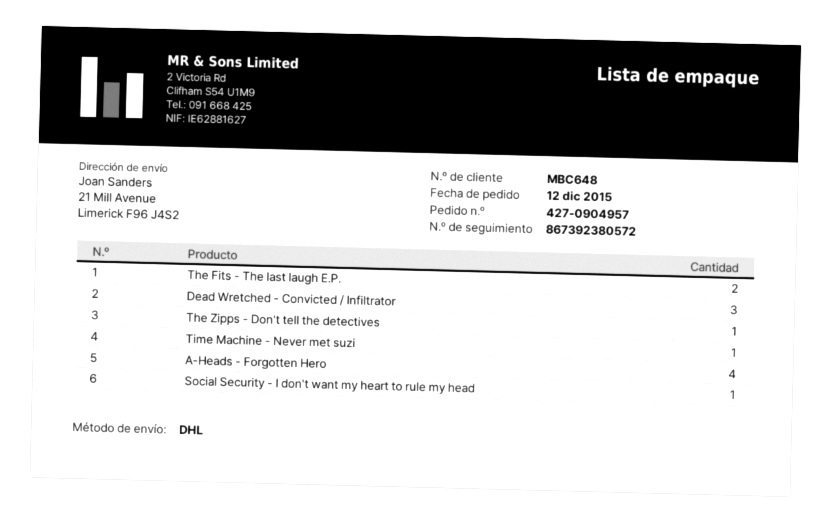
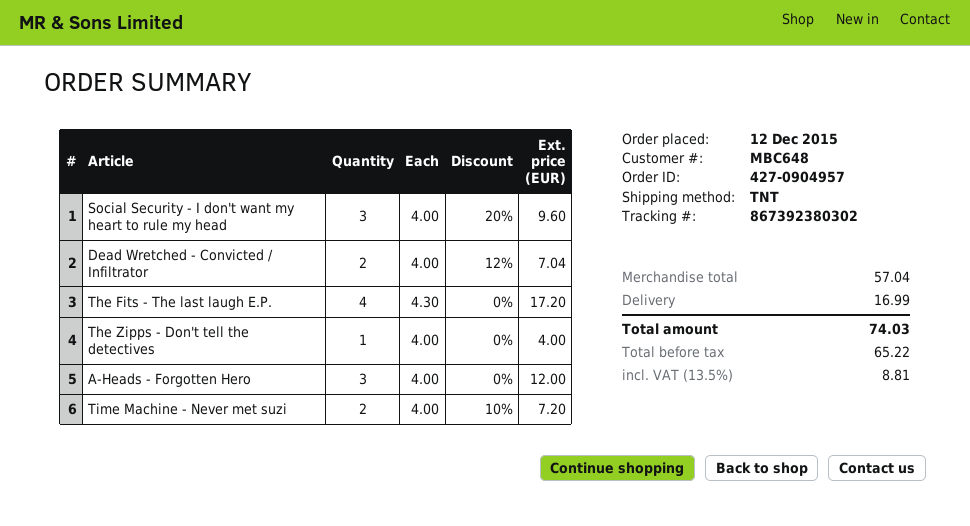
shipping method: DHL -> TNT
tracking number: 867392380572 -> 867392380302
The Fits - The last laugh E.P.: 2 -> 4
Dead Wretched - Convicted / Infiltrator: 3 -> 2
Time Machine - Never met suzi: 1 -> 2
A-Heads - Forgotten Hero: 4 -> 3
Social Security - I don't want my heart to rule my head: 1 -> 3

